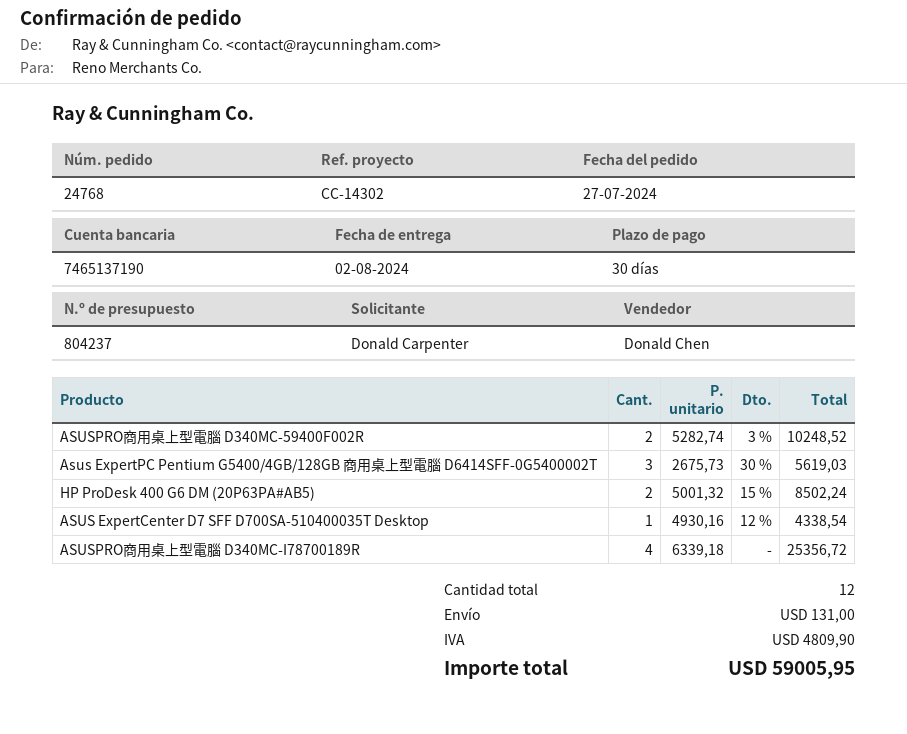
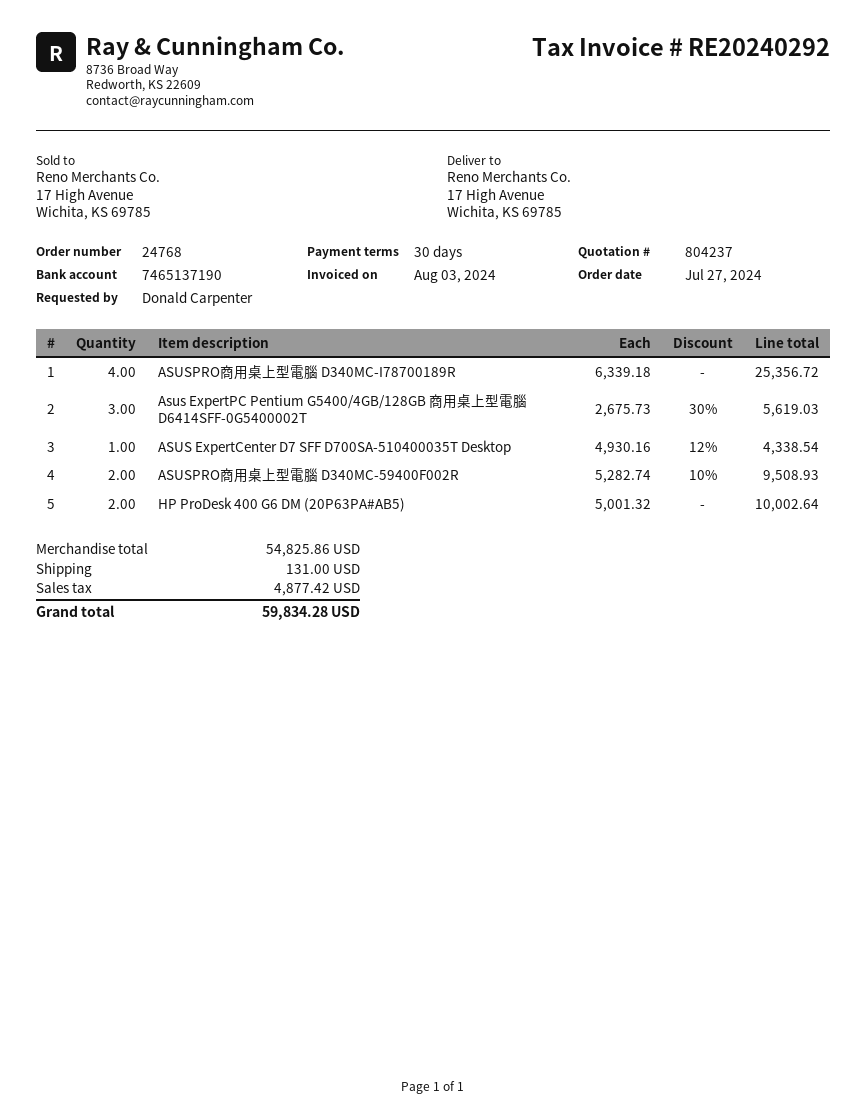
ASUSPRO商用桌上型電腦 D340MC-59400F002R: 2 x 5282.74 - 3% = 10248.52 -> 2 x 5282.74 - 10% = 9508.93
HP ProDesk 400 G6 DM (20P63PA#AB5): 2 x 5001.32 - 15% = 8502.24 -> 2 x 5001.32 = 10002.64
tax: 4809.90 -> 4877.42
total: 59005.95 -> 59834.28

